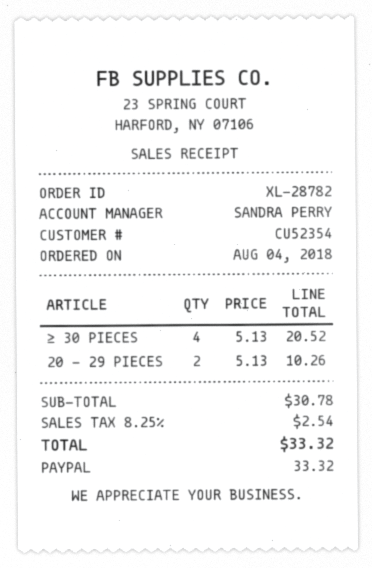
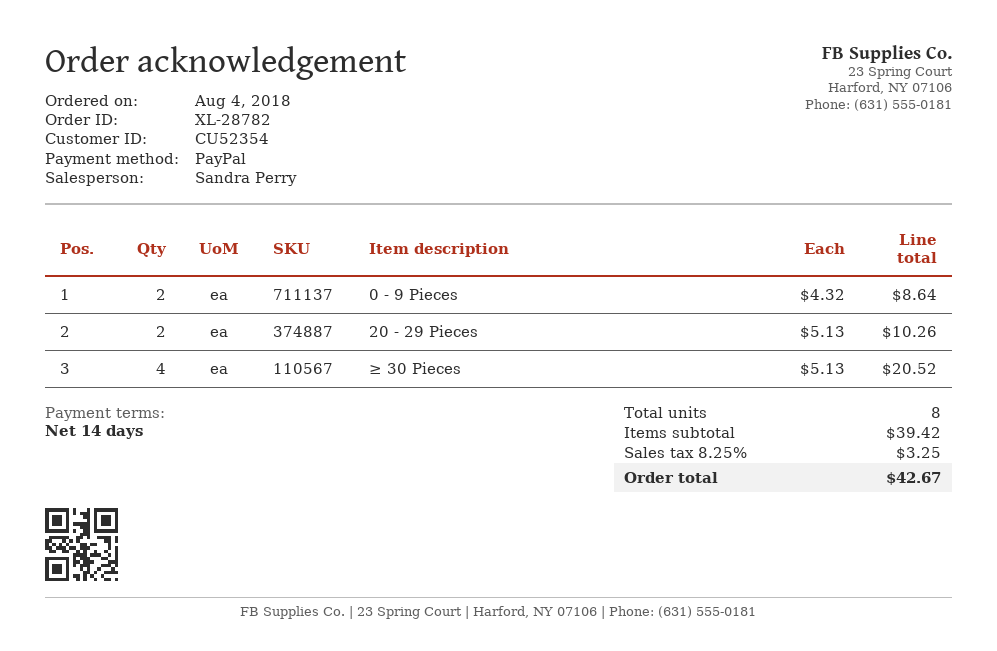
0 - 9 Pieces: none -> 2 x 4.32 = 8.64
subtotal: 30.78 -> 39.42
tax: 8.25% = 2.54 -> 8.25% = 3.25
total: 33.32 -> 42.67

